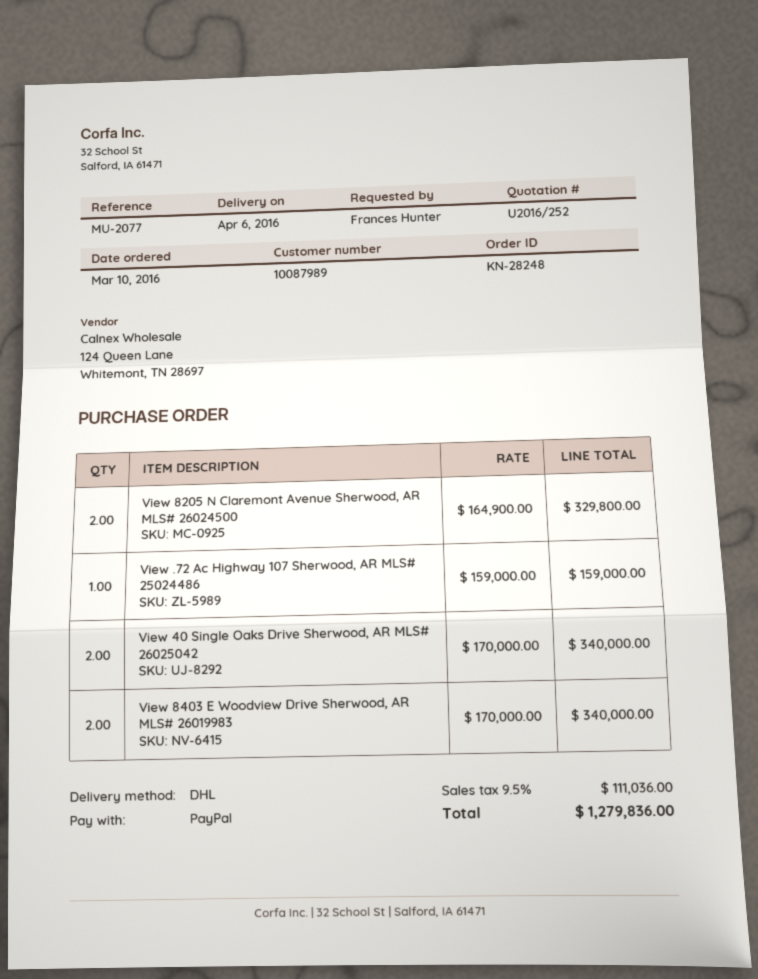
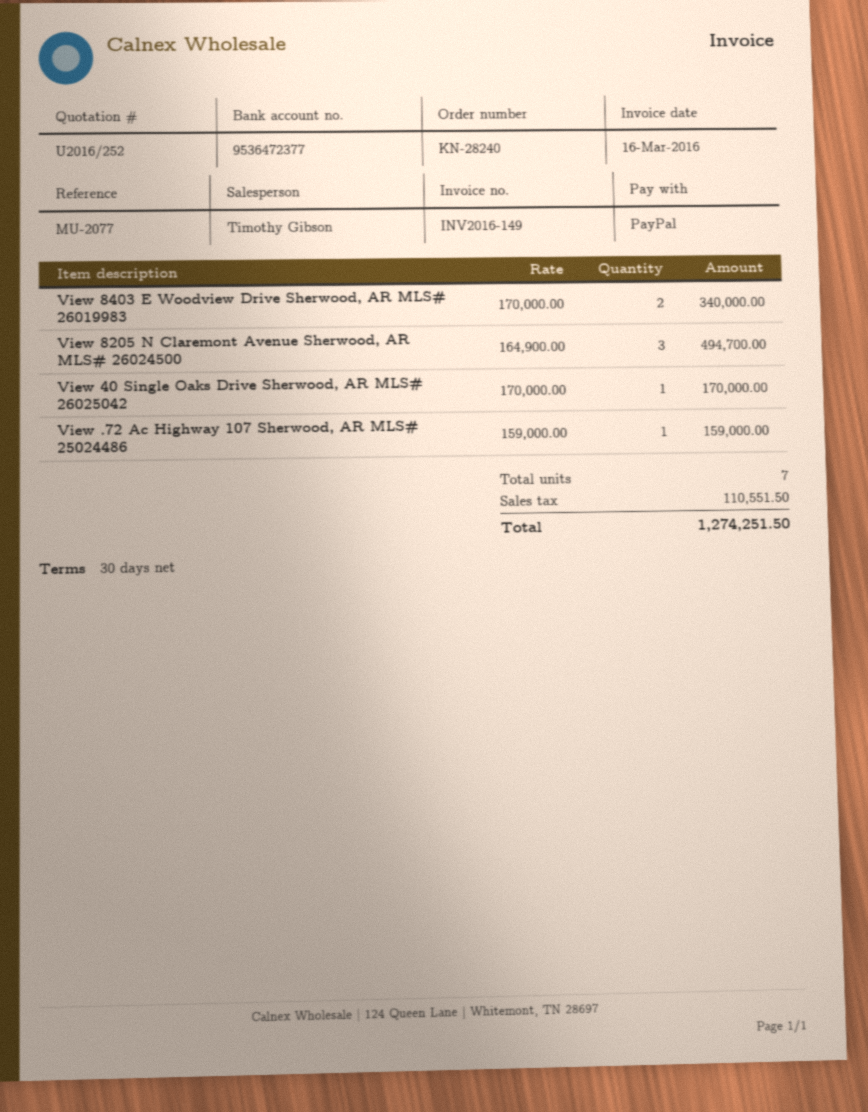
order number: KN-28248 -> KN-28240
View 8205 N Claremont Avenue Sherwood, AR MLS# 26024500: 2 x 164900.00 = 329800.00 -> 3 x 164900.00 = 494700.00
View 40 Single Oaks Drive Sherwood, AR MLS# 26025042: 2 x 170000.00 = 340000.00 -> 1 x 170000.00 = 170000.00
tax: 111036.00 -> 110551.50
total: 1279836.00 -> 1274251.50

